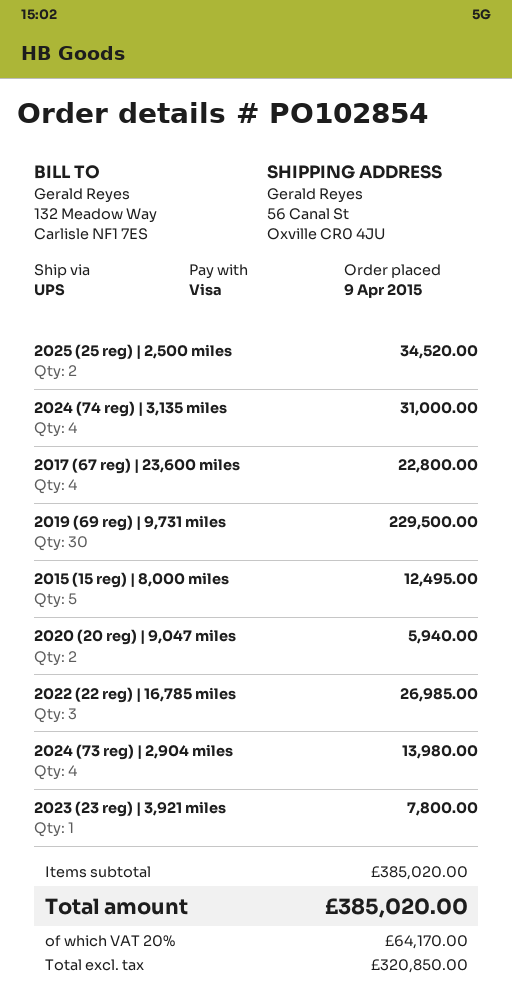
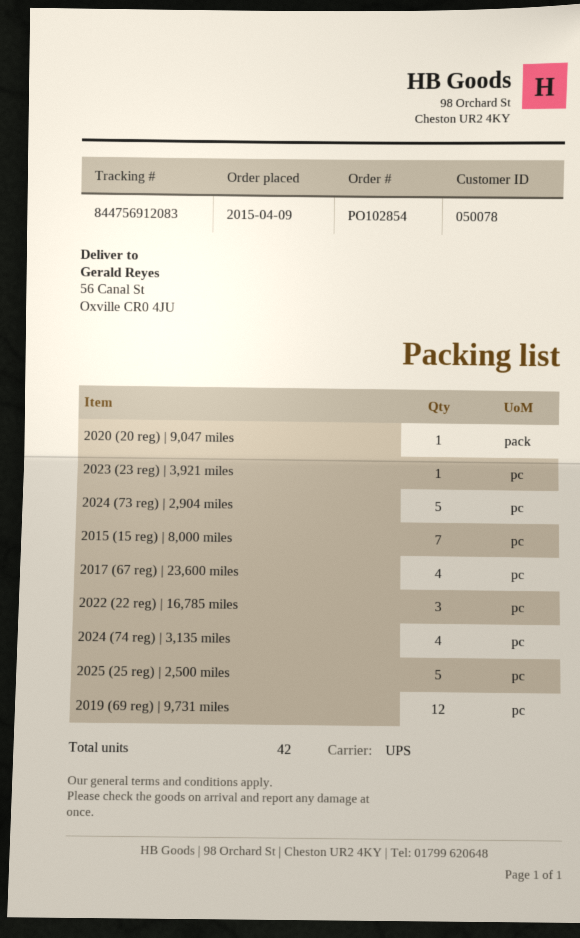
2025 (25 reg) | 2,500 miles: 2 -> 5
2019 (69 reg) | 9,731 miles: 30 -> 12
2015 (15 reg) | 8,000 miles: 5 -> 7
2020 (20 reg) | 9,047 miles: 2 -> 1
2024 (73 reg) | 2,904 miles: 4 -> 5

